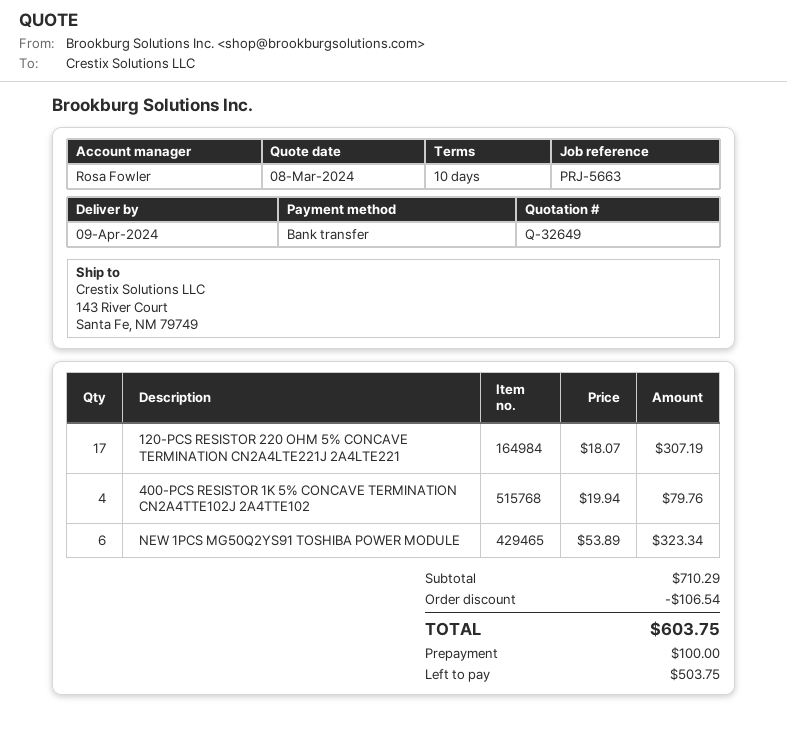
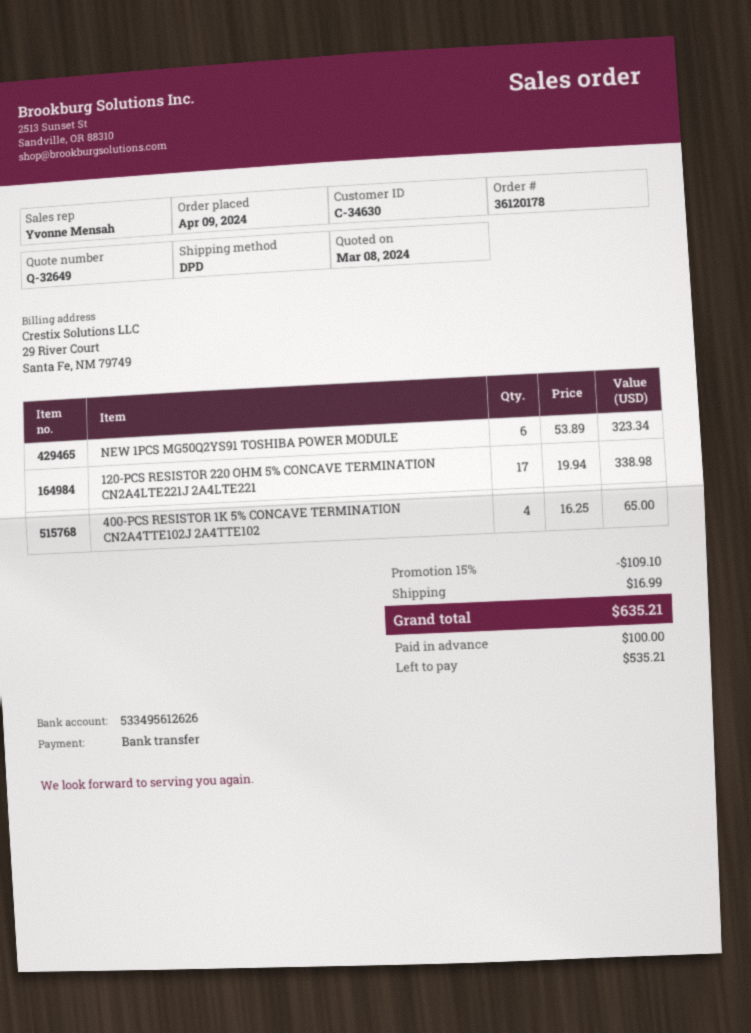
sales rep: Rosa Fowler -> Yvonne Mensah
120-PCS RESISTOR 220 OHM 5% CONCAVE TERMINATION CN2A4LTE221J 2A4LTE221: 17 x 18.07 = 307.19 -> 17 x 19.94 = 338.98
400-PCS RESISTOR 1K 5% CONCAVE TERMINATION CN2A4TTE102J 2A4TTE102: 4 x 19.94 = 79.76 -> 4 x 16.25 = 65.00
discount: 106.54 -> 109.10
shipping: none -> 16.99
total: 603.75 -> 635.21
balance: 503.75 -> 535.21

